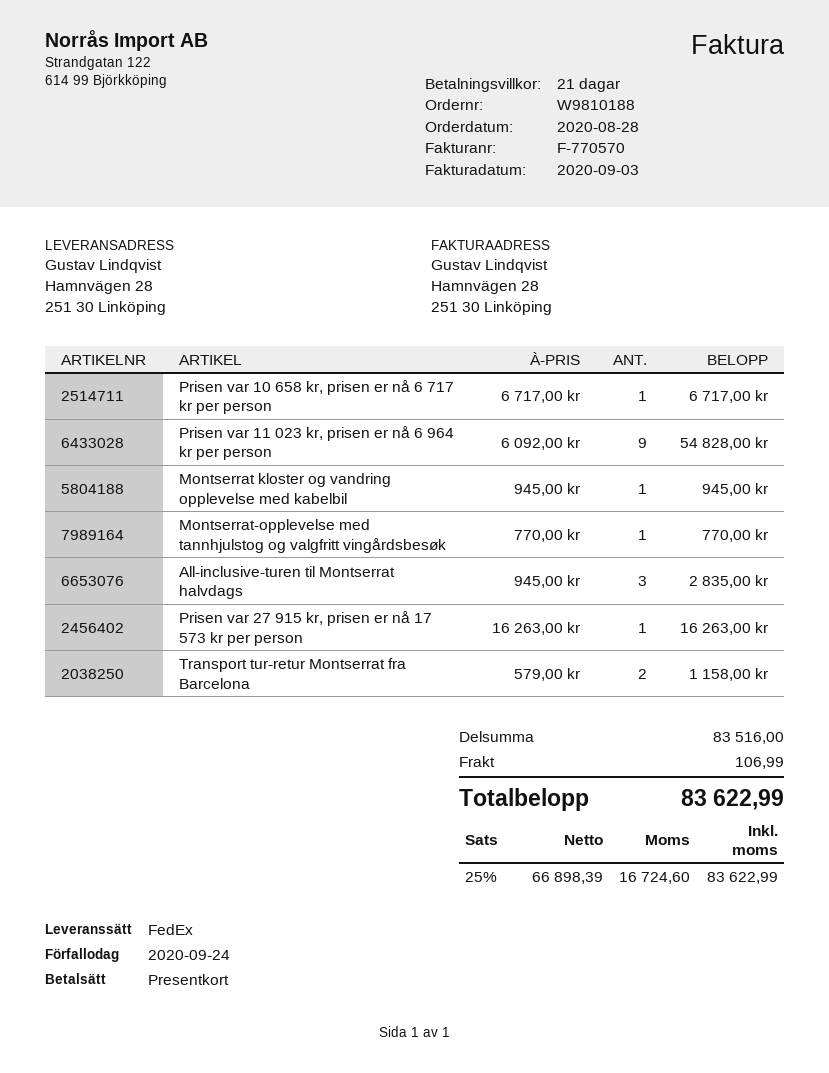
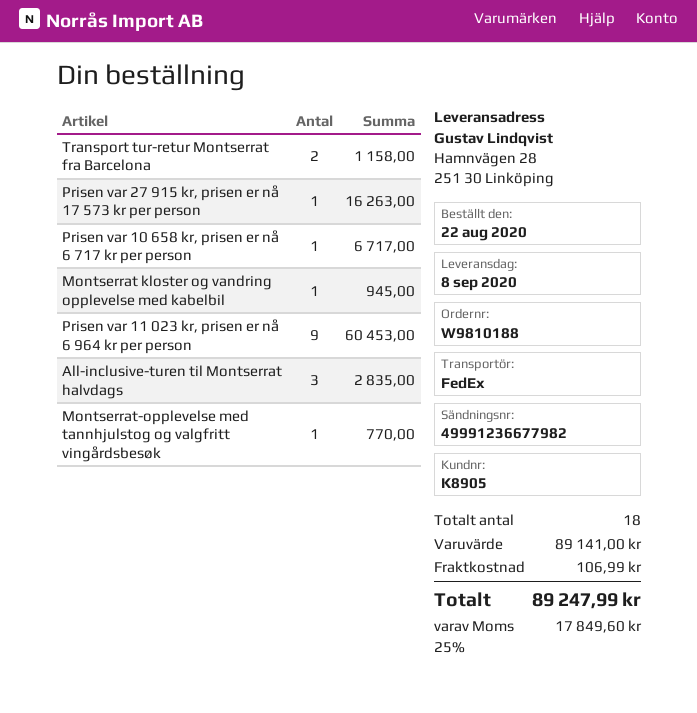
order date: 2020-08-28 -> 2020-08-22
Prisen var 11 023 kr, prisen er nå 6 964 kr per person: 9 for 54828.00 -> 9 for 60453.00
subtotal: 83516.00 -> 89141.00
tax: 25% = 16724.60 -> 25% = 17849.60
total: 83622.99 -> 89247.99

